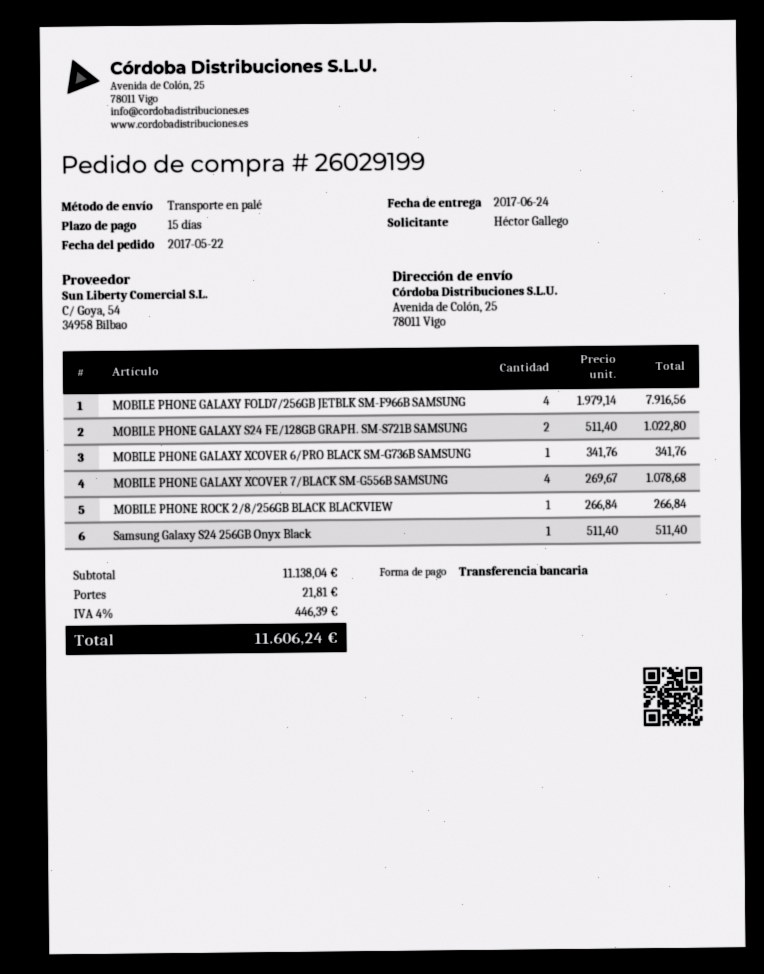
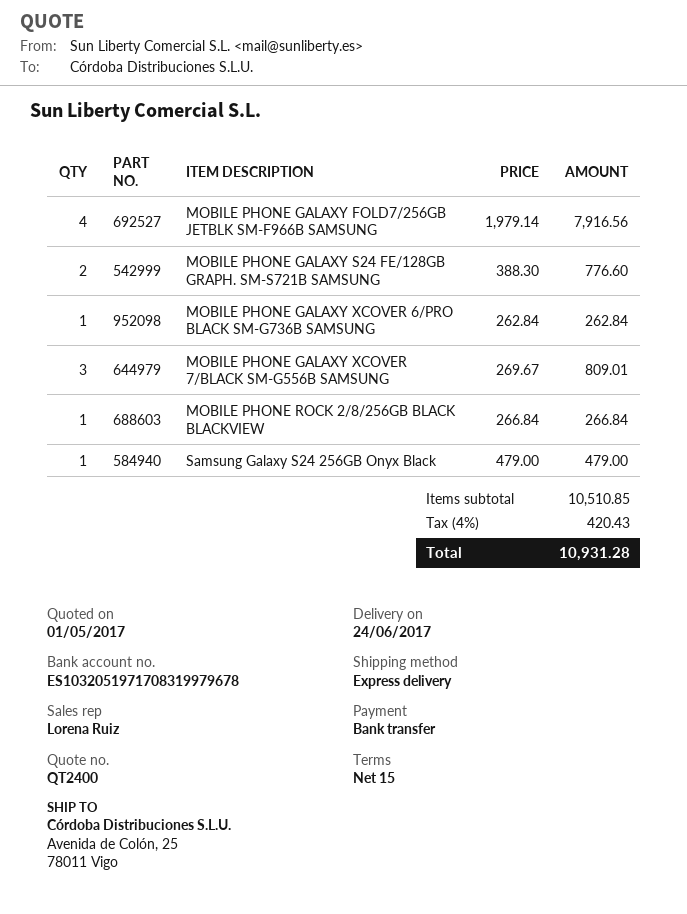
shipping method: pallet freight -> express
MOBILE PHONE GALAXY S24 FE/128GB GRAPH. SM-S721B SAMSUNG: 2 x 511.40 = 1022.80 -> 2 x 388.30 = 776.60
MOBILE PHONE GALAXY XCOVER 6/PRO BLACK SM-G736B SAMSUNG: 1 x 341.76 = 341.76 -> 1 x 262.84 = 262.84
MOBILE PHONE GALAXY XCOVER 7/BLACK SM-G556B SAMSUNG: 4 x 269.67 = 1078.68 -> 3 x 269.67 = 809.01
Samsung Galaxy S24 256GB Onyx Black: 1 x 511.40 = 511.40 -> 1 x 479.00 = 479.00
subtotal: 11138.04 -> 10510.85
shipping: 21.81 -> none
tax: 4% = 446.39 -> 4% = 420.43
total: 11606.24 -> 10931.28

